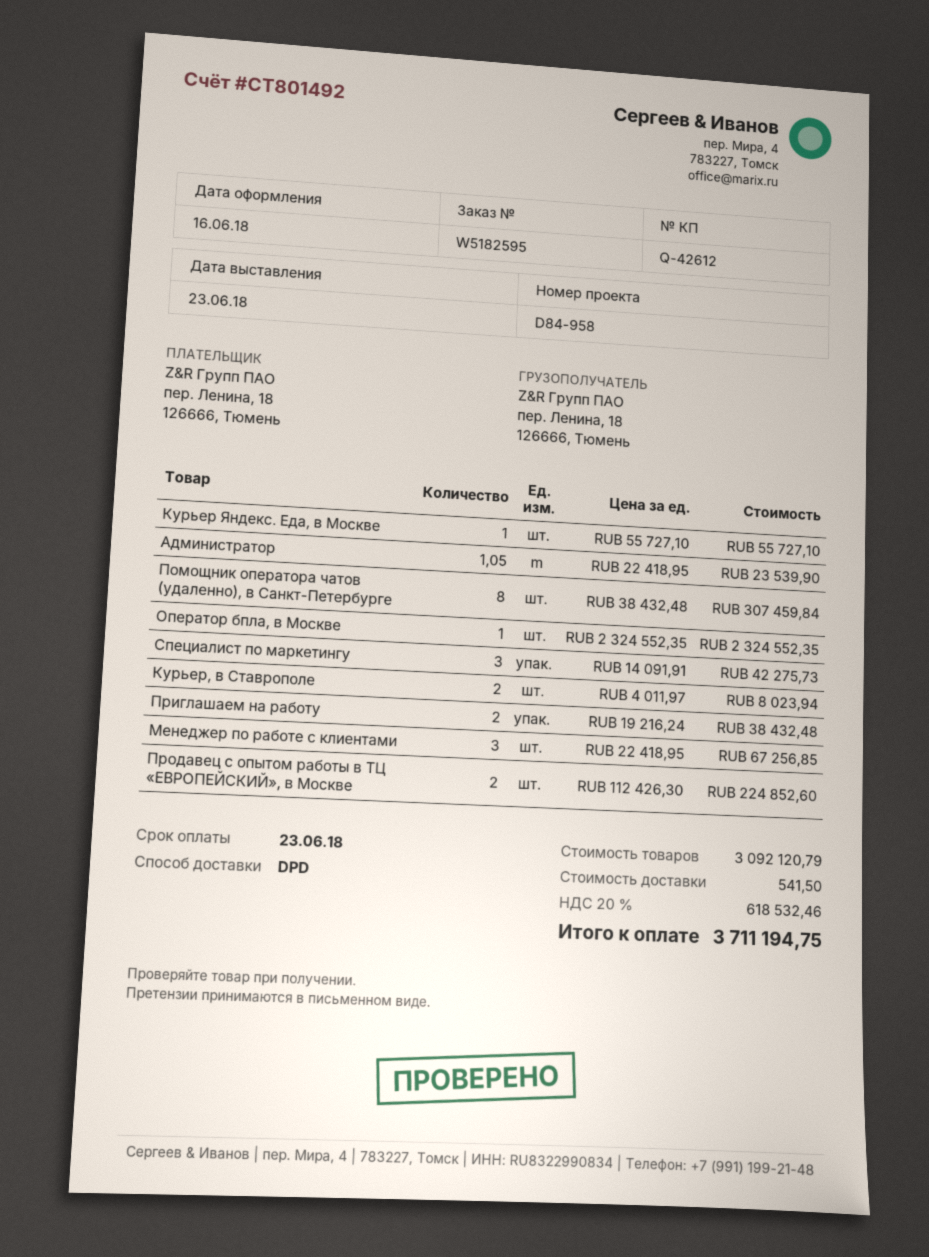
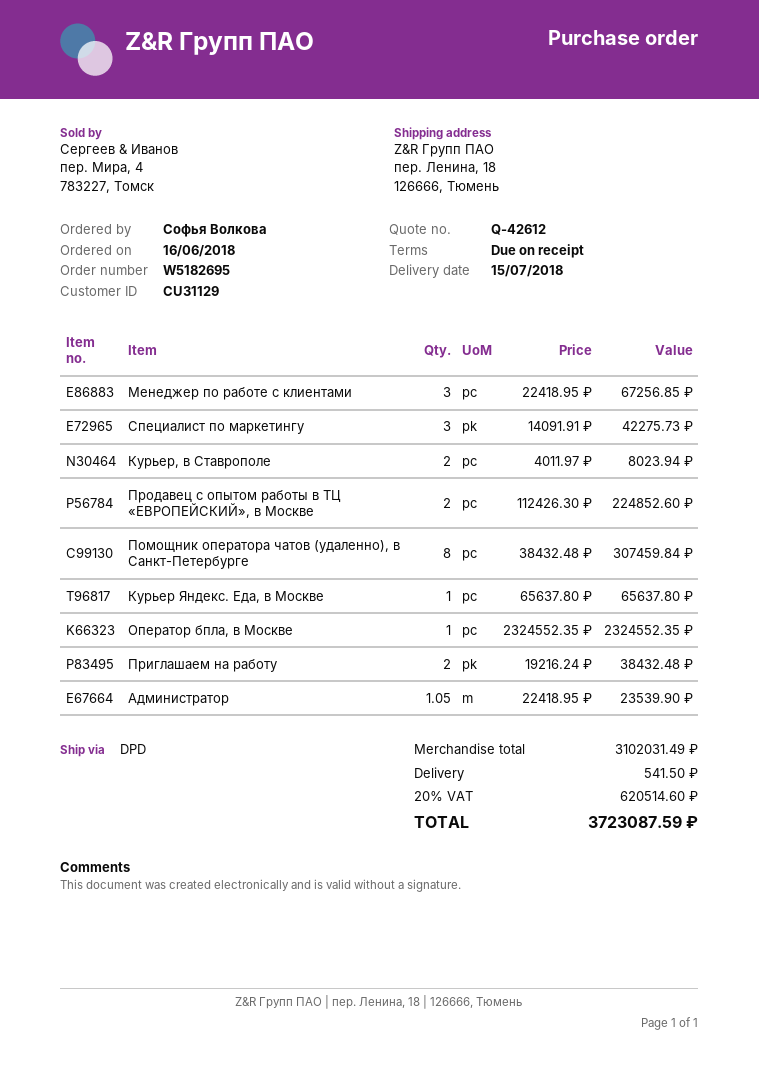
order number: W5182595 -> W5182695
Курьер Яндекс. Еда, в Москве: 1 x 55727.10 = 55727.10 -> 1 x 65637.80 = 65637.80
subtotal: 3092120.79 -> 3102031.49
tax: 20% = 618532.46 -> 20% = 620514.60
total: 3711194.75 -> 3723087.59

